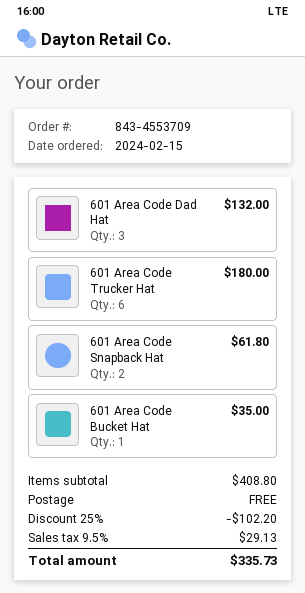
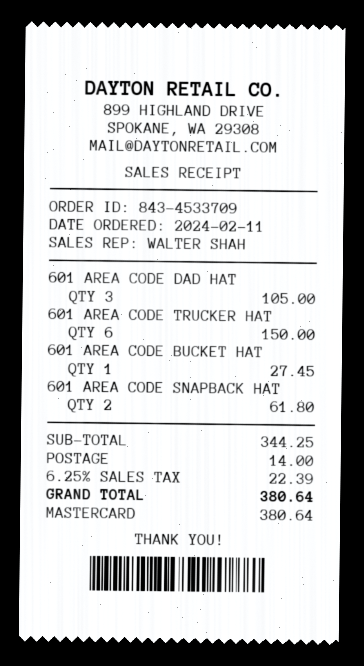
order number: 843-4553709 -> 843-4533709
order date: 2024-02-15 -> 2024-02-11
601 Area Code Dad Hat: 3 for 132.00 -> 3 for 105.00
601 Area Code Trucker Hat: 6 for 180.00 -> 6 for 150.00
601 Area Code Bucket Hat: 1 for 35.00 -> 1 for 27.45
subtotal: 408.80 -> 344.25
discount: 25% = 102.20 -> none
shipping: 0.00 -> 14.00
tax: 9.5% = 29.13 -> 6.25% = 22.39
total: 335.73 -> 380.64

